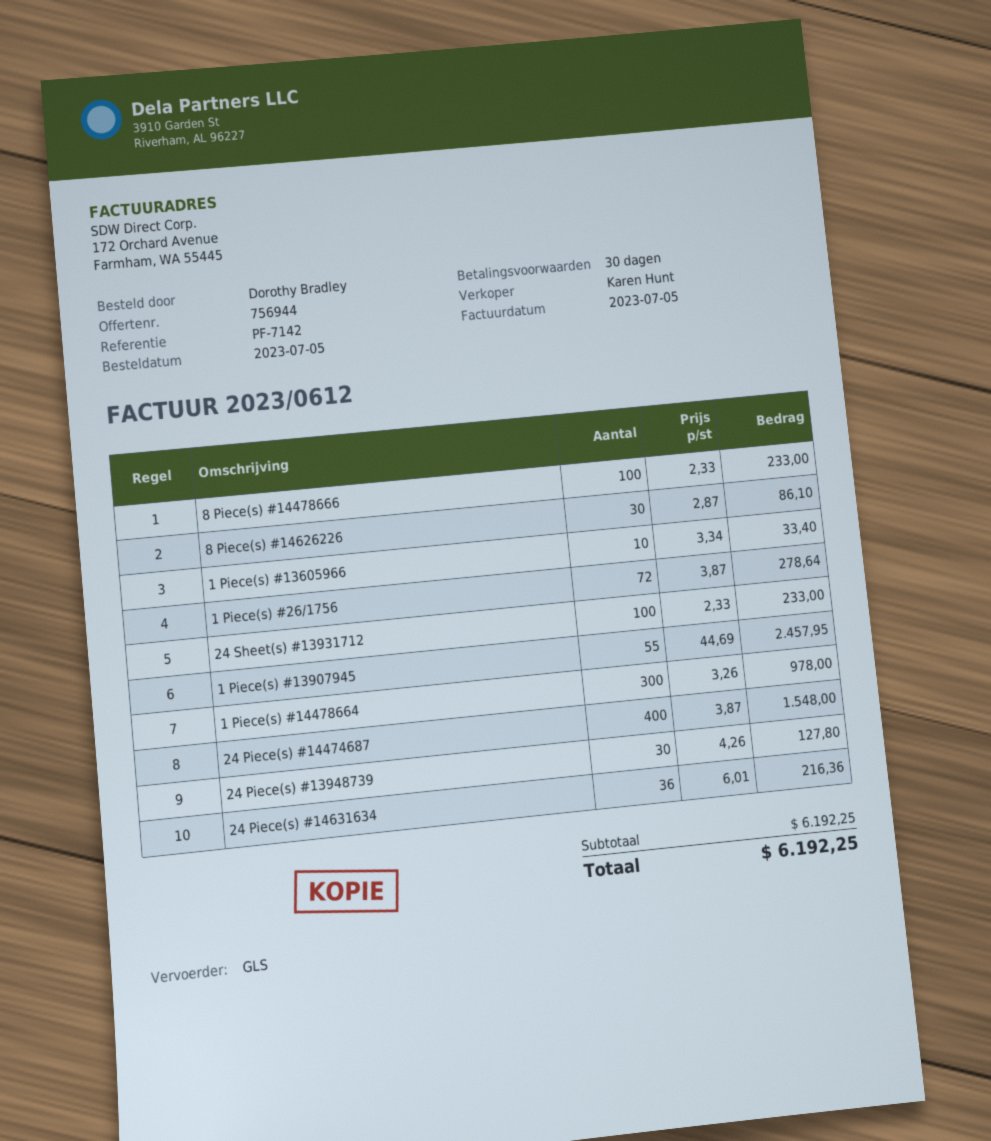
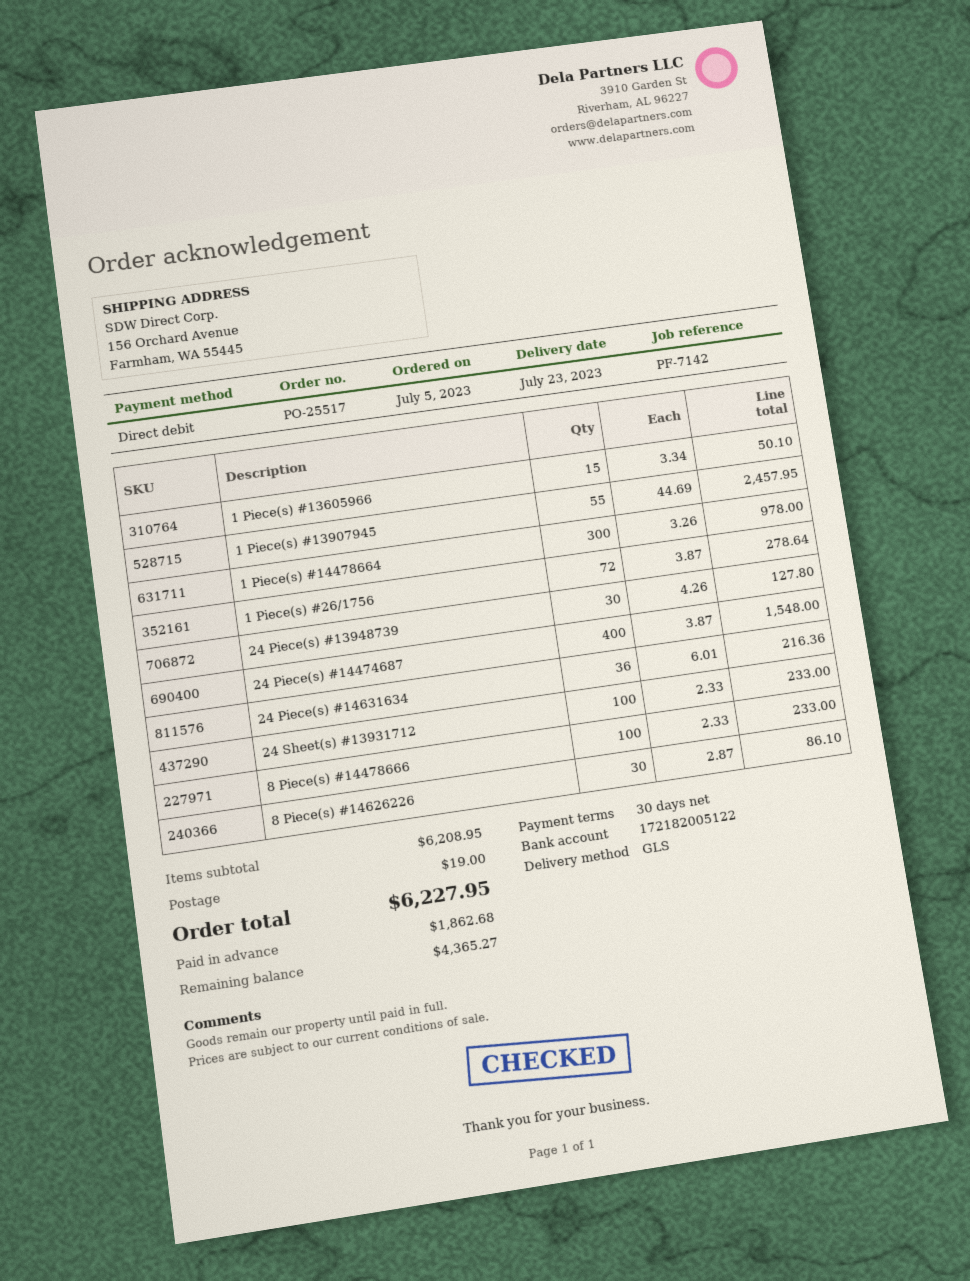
1 Piece(s) #13605966: 10 x 3.34 = 33.40 -> 15 x 3.34 = 50.10
subtotal: 6192.25 -> 6208.95
shipping: none -> 19.00
total: 6192.25 -> 6227.95

